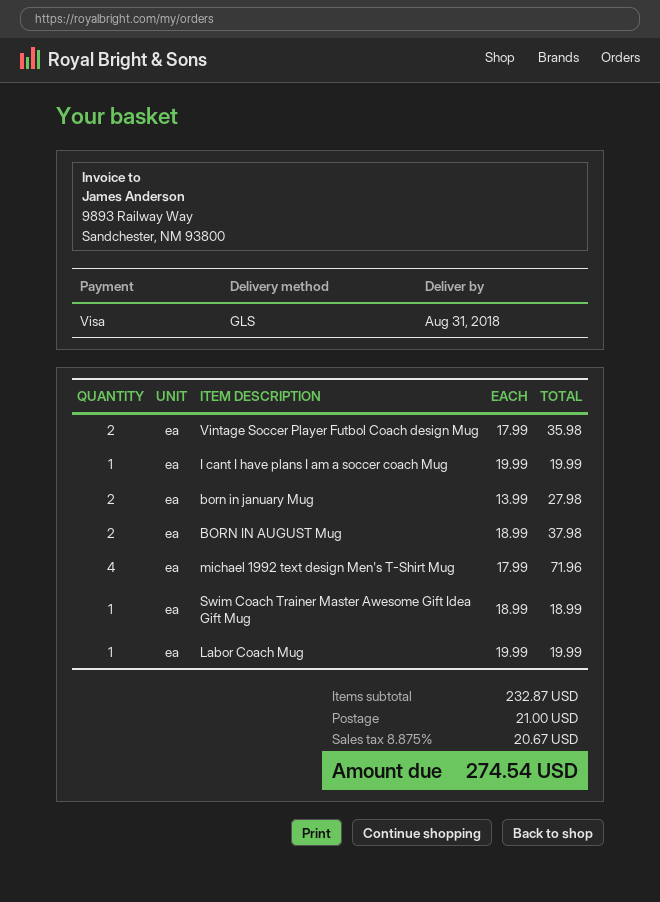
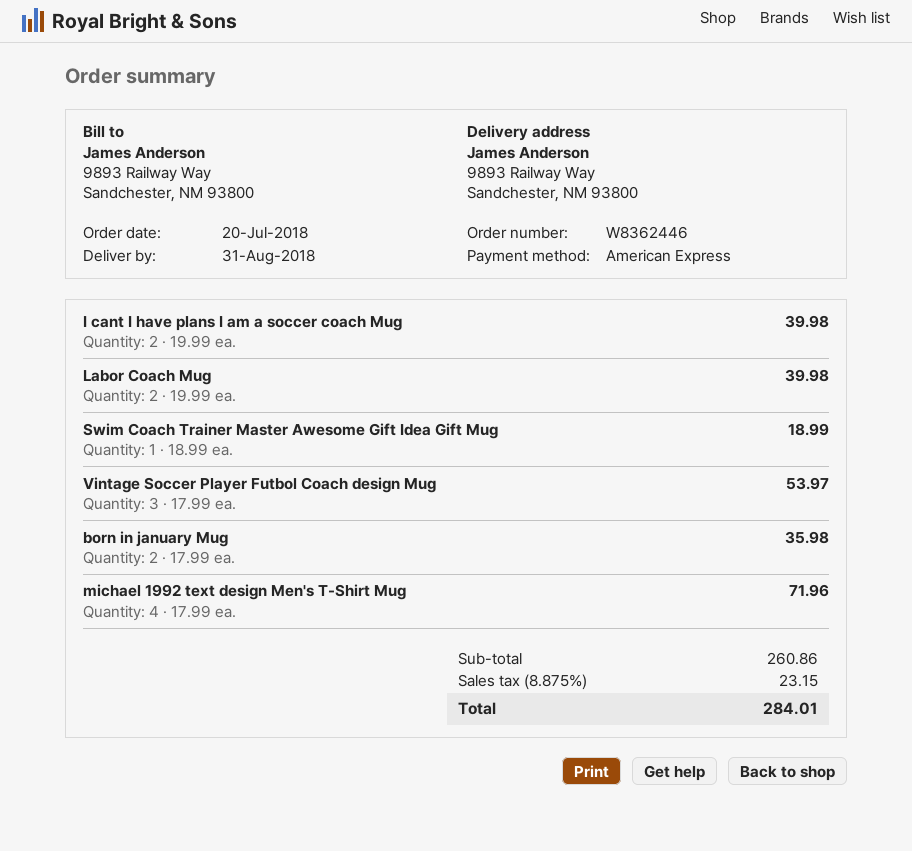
payment method: Visa -> American Express
Vintage Soccer Player Futbol Coach design Mug: 2 x 17.99 = 35.98 -> 3 x 17.99 = 53.97
I cant I have plans I am a soccer coach Mug: 1 x 19.99 = 19.99 -> 2 x 19.99 = 39.98
born in january Mug: 2 x 13.99 = 27.98 -> 2 x 17.99 = 35.98
BORN IN AUGUST Mug: 2 x 18.99 = 37.98 -> none
Labor Coach Mug: 1 x 19.99 = 19.99 -> 2 x 19.99 = 39.98
subtotal: 232.87 -> 260.86
shipping: 21.00 -> none
tax: 8.875% = 20.67 -> 8.875% = 23.15
total: 274.54 -> 284.01

